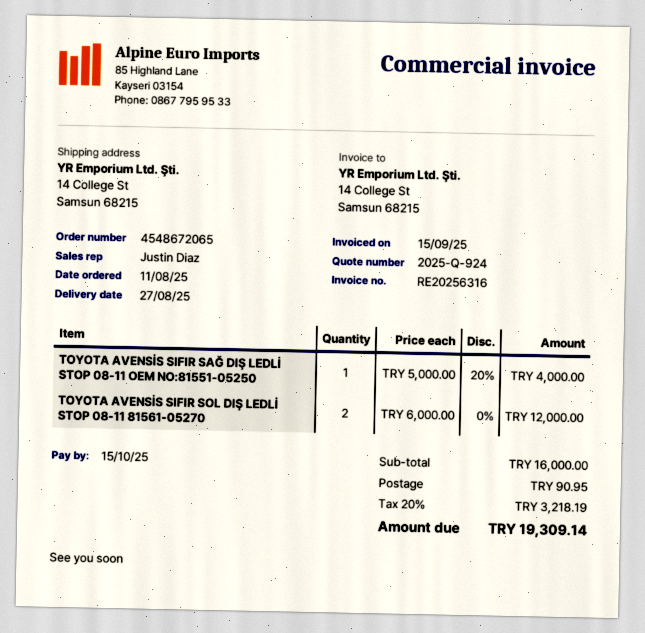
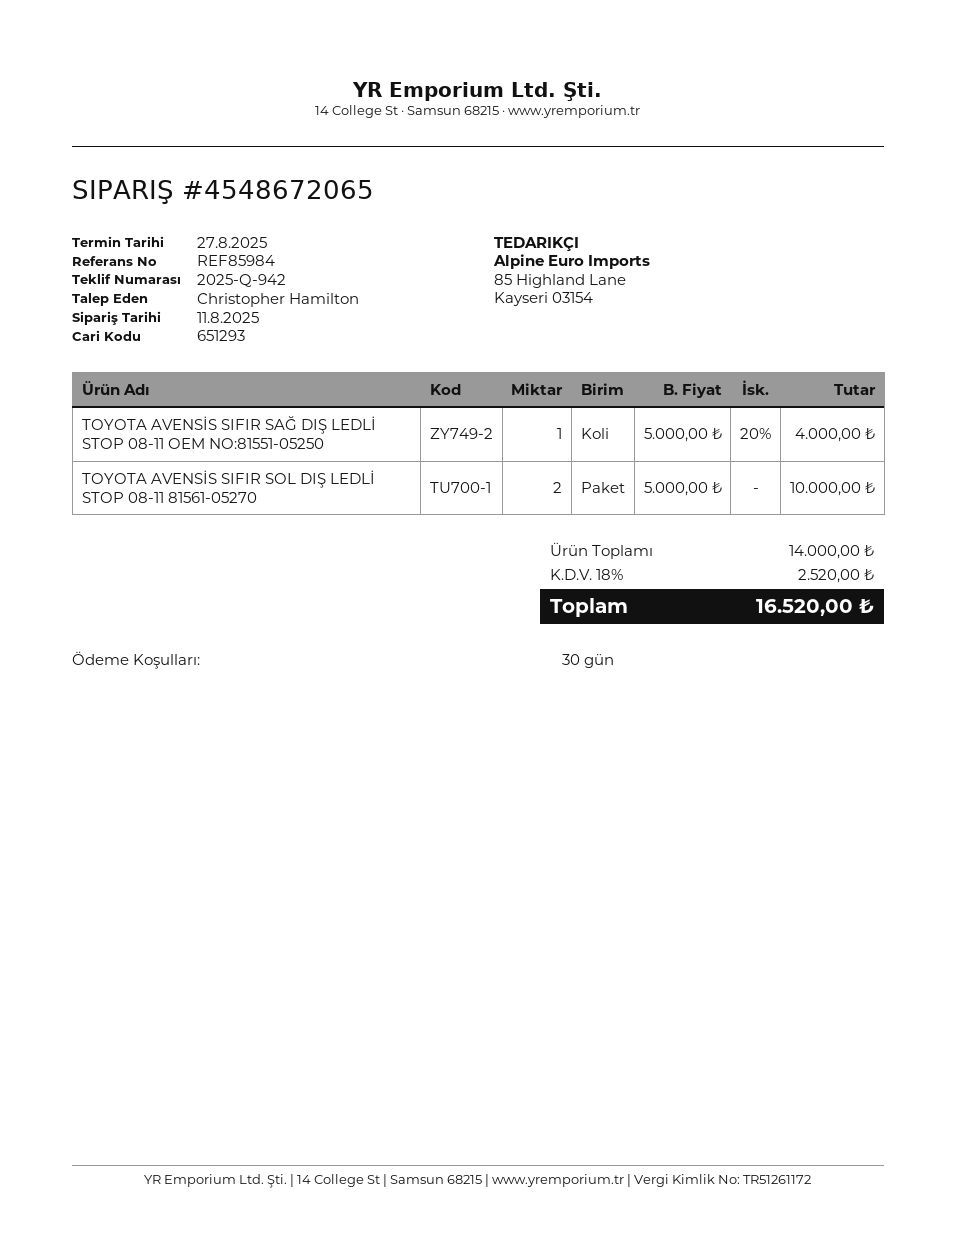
quote number: 2025-Q-924 -> 2025-Q-942
TOYOTA AVENSİS SIFIR SOL DIŞ LEDLİ STOP 08-11 81561-05270: 2 x 6000.00 = 12000.00 -> 2 x 5000.00 = 10000.00
subtotal: 16000.00 -> 14000.00
shipping: 90.95 -> none
tax: 20% = 3218.19 -> 18% = 2520.00
total: 19309.14 -> 16520.00

